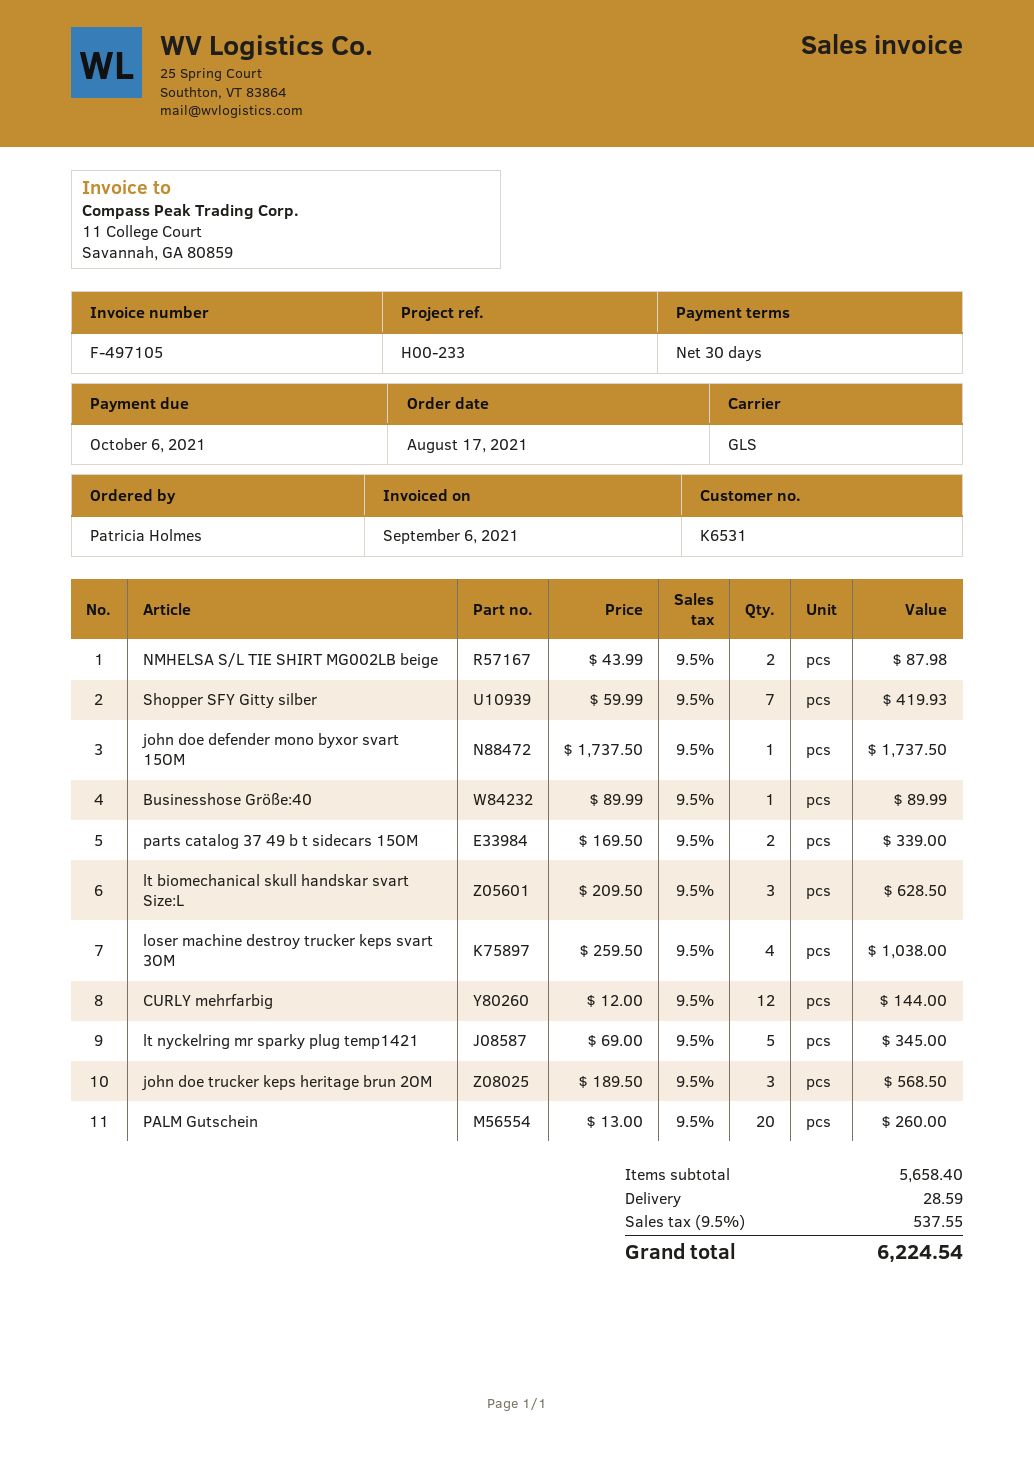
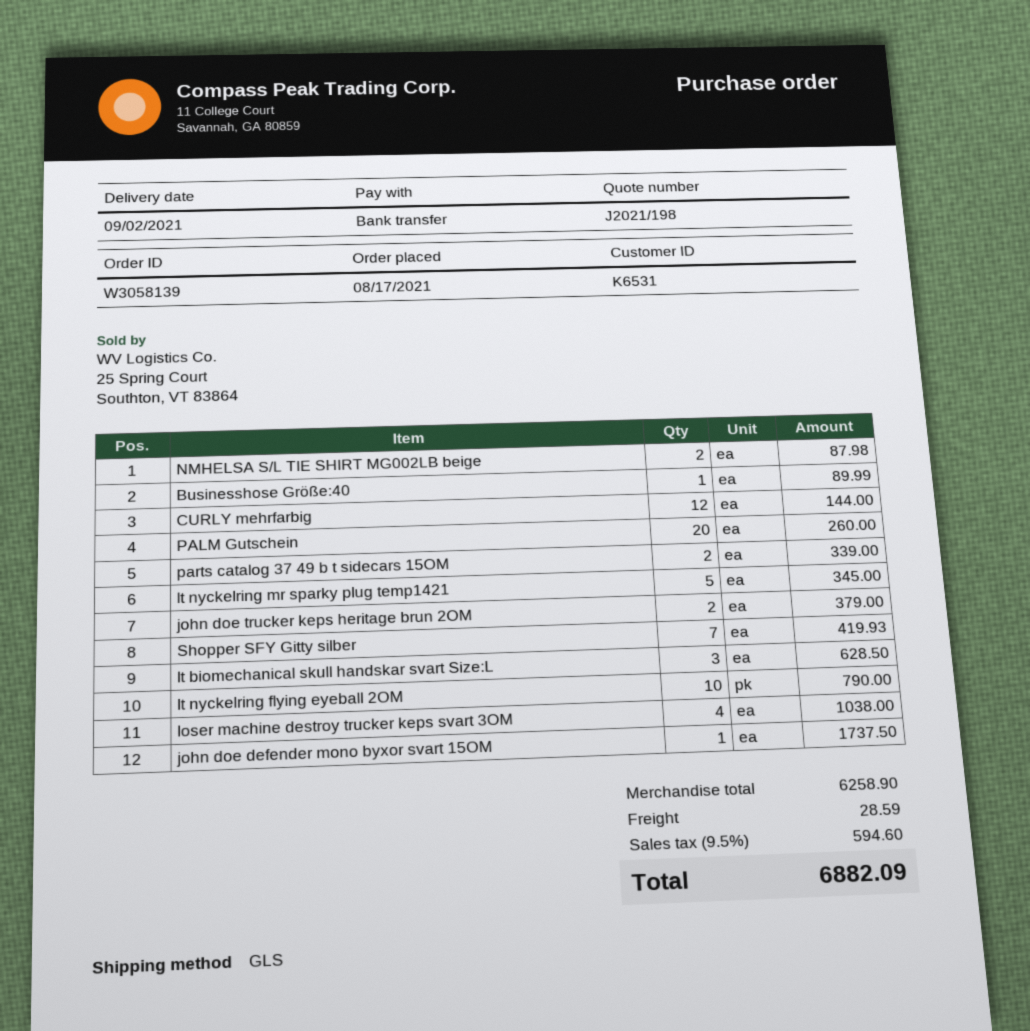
john doe trucker keps heritage brun 2OM: 3 for 568.50 -> 2 for 379.00
lt nyckelring flying eyeball 2OM: none -> 10 for 790.00
subtotal: 5658.40 -> 6258.90
tax: 9.5% = 537.55 -> 9.5% = 594.60
total: 6224.54 -> 6882.09

